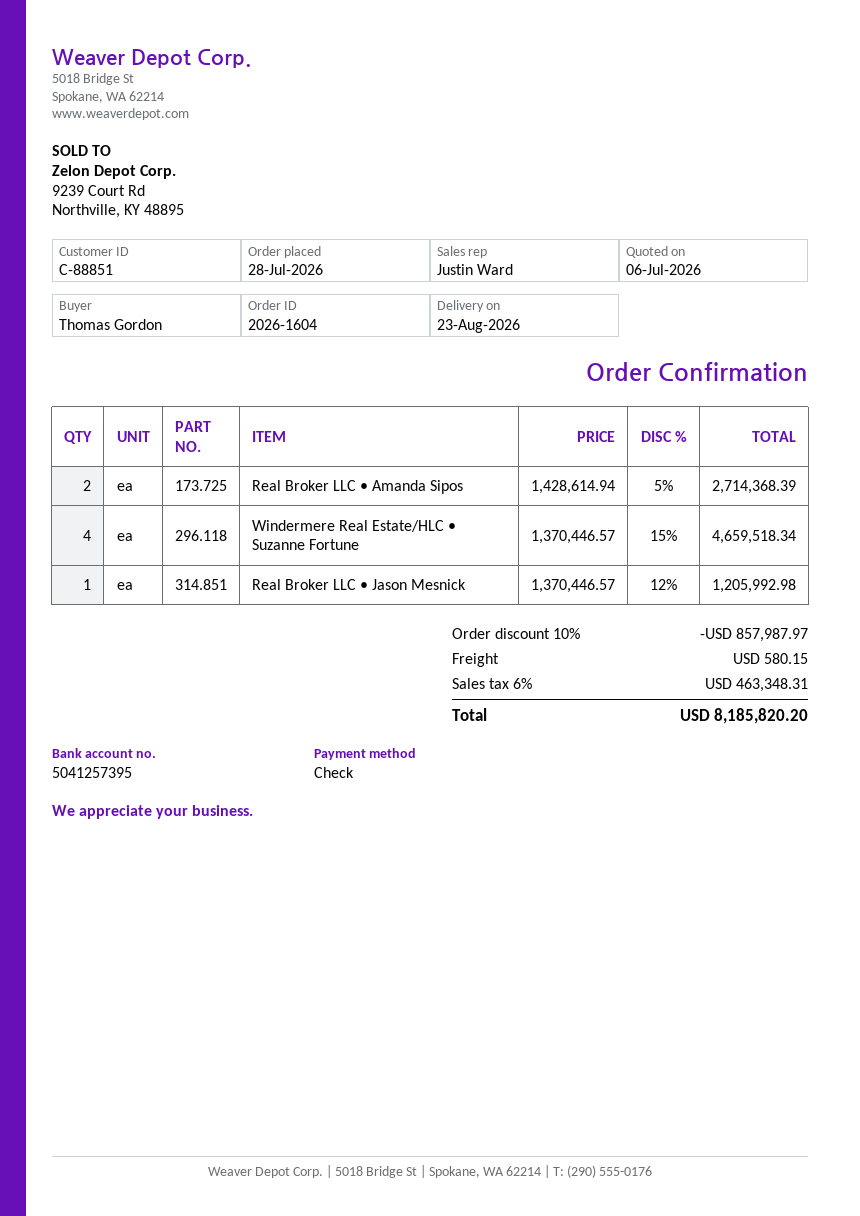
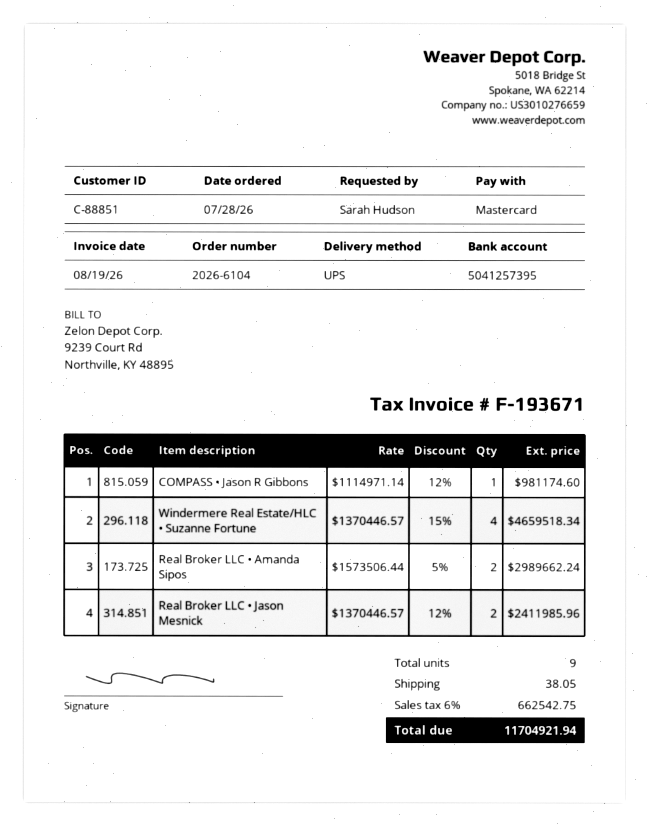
order number: 2026-1604 -> 2026-6104
ordered by: Thomas Gordon -> Sarah Hudson
payment method: cheque -> Mastercard
Real Broker LLC • Amanda Sipos: 2 x 1428614.94 - 5% = 2714368.39 -> 2 x 1573506.44 - 5% = 2989662.24
Real Broker LLC • Jason Mesnick: 1 x 1370446.57 - 12% = 1205992.98 -> 2 x 1370446.57 - 12% = 2411985.96
COMPASS • Jason R Gibbons: none -> 1 x 1114971.14 - 12% = 981174.60
discount: 10% = 857987.97 -> none
shipping: 580.15 -> 38.05
tax: 6% = 463348.31 -> 6% = 662542.75
total: 8185820.20 -> 11704921.94

